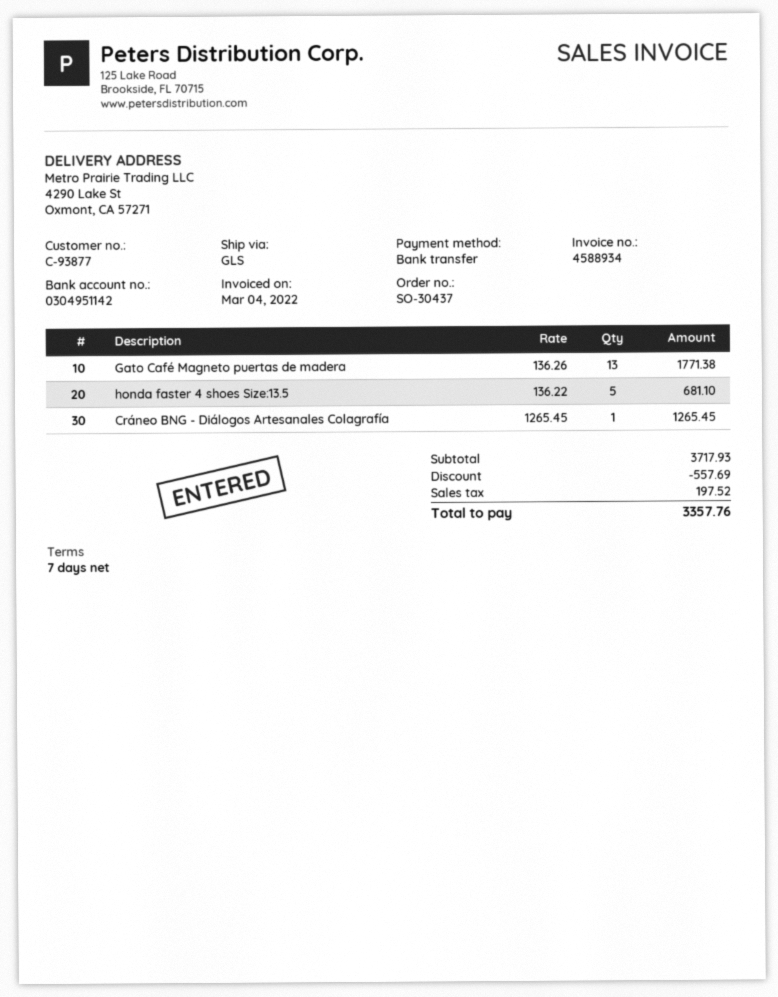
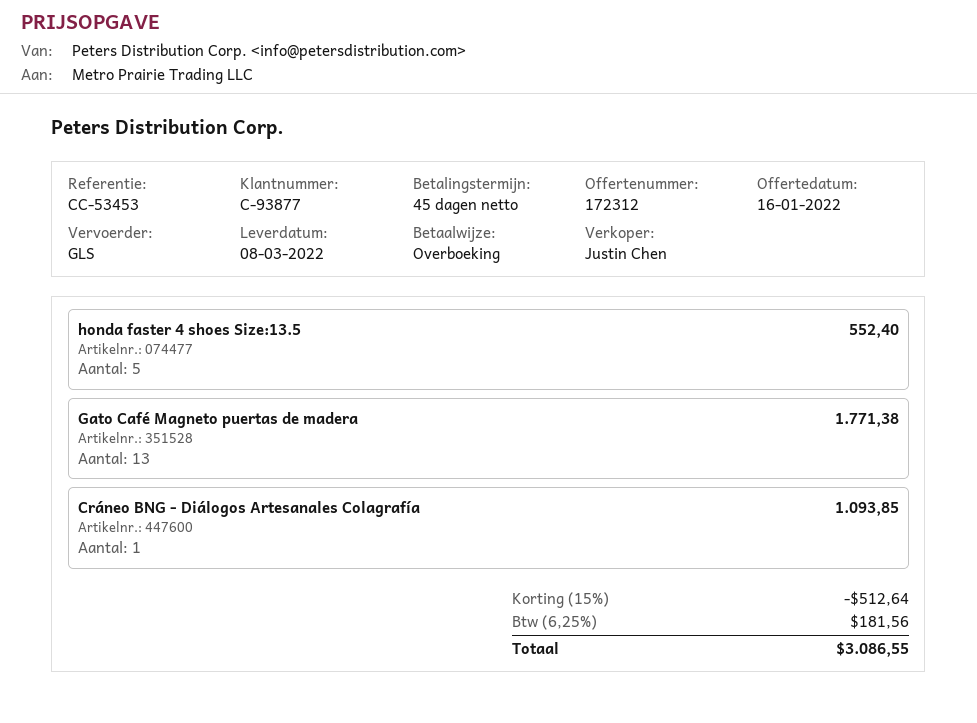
payment terms: 7 days -> 45 days
honda faster 4 shoes Size:13.5: 5 for 681.10 -> 5 for 552.40
Cráneo BNG - Diálogos Artesanales Colagrafía: 1 for 1265.45 -> 1 for 1093.85
discount: 557.69 -> 512.64
tax: 197.52 -> 181.56
total: 3357.76 -> 3086.55

